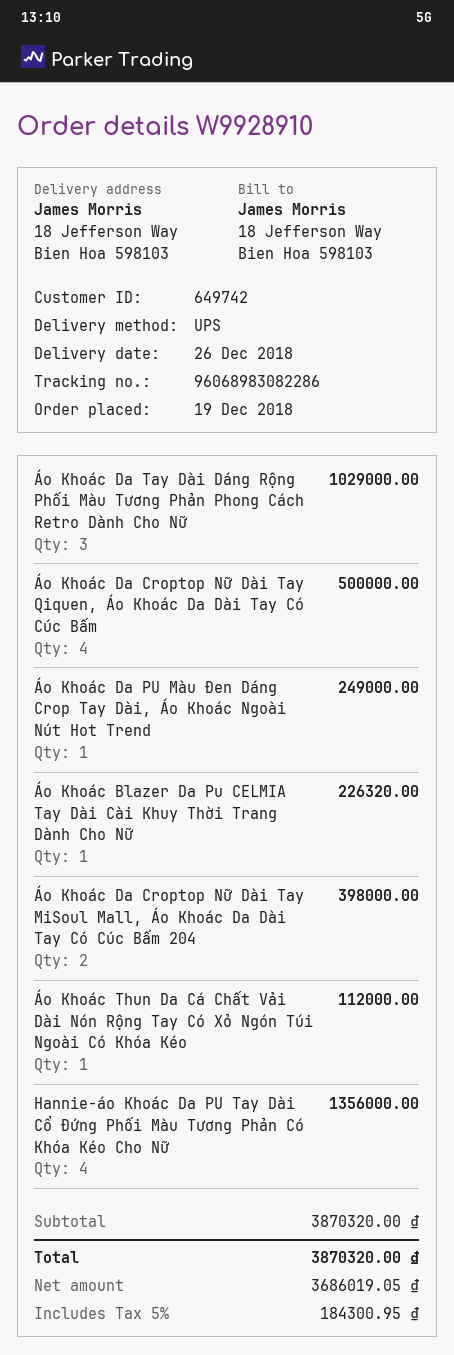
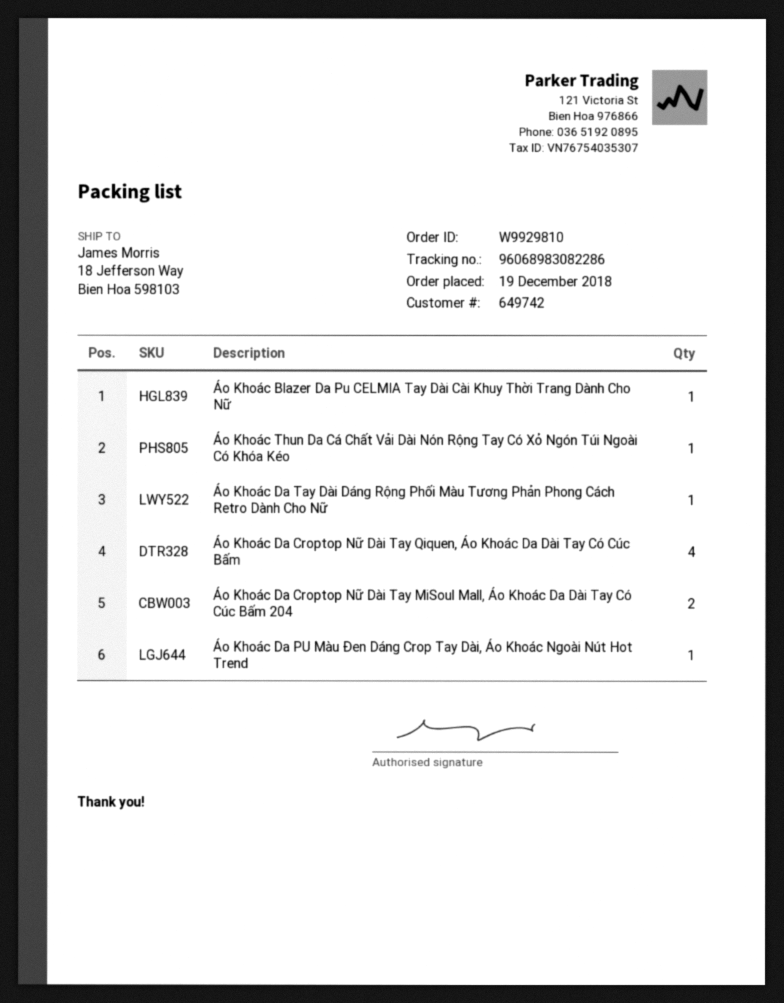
order number: W9928910 -> W9929810
Áo Khoác Da Tay Dài Dáng Rộng Phối Màu Tương Phản Phong Cách Retro Dành Cho Nữ: 3 -> 1
Hannie-áo Khoác Da PU Tay Dài Cổ Đứng Phối Màu Tương Phản Có Khóa Kéo Cho Nữ: 4 -> none

